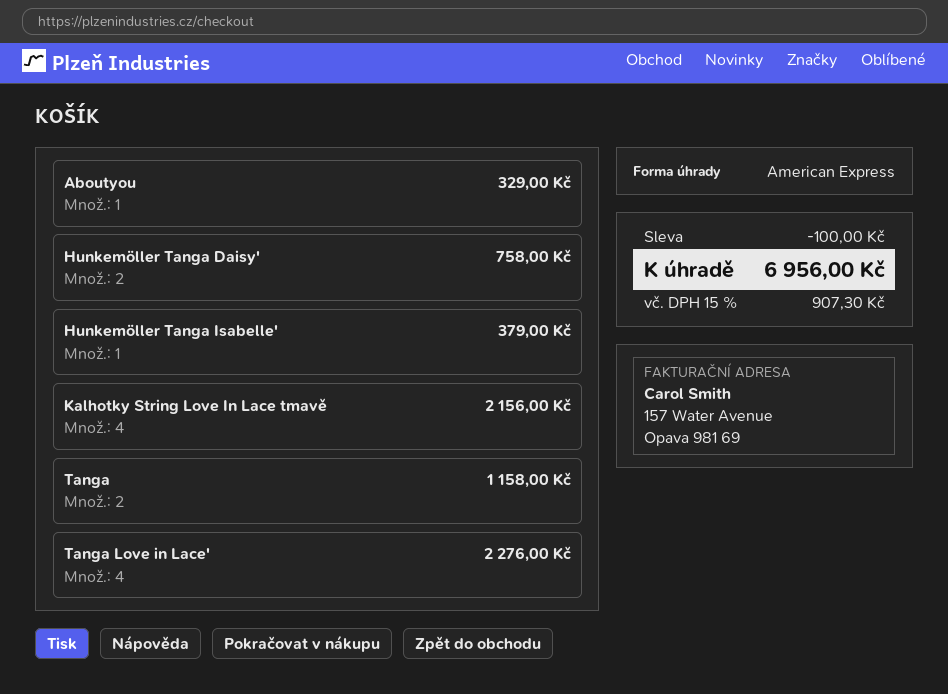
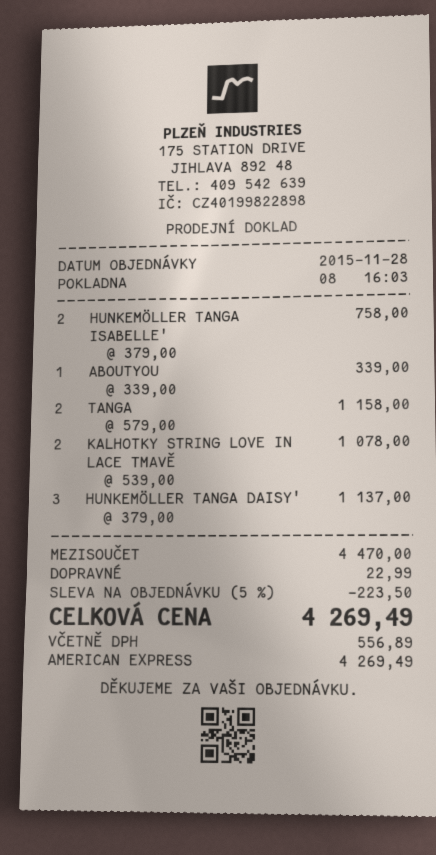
Aboutyou: 1 for 329.00 -> 1 for 339.00
Hunkemöller Tanga Daisy': 2 for 758.00 -> 3 for 1137.00
Hunkemöller Tanga Isabelle': 1 for 379.00 -> 2 for 758.00
Kalhotky String Love In Lace tmavě: 4 for 2156.00 -> 2 for 1078.00
Tanga Love in Lace': 4 for 2276.00 -> none
discount: 100.00 -> 223.50
shipping: none -> 22.99
tax: 907.30 -> 556.89
total: 6956.00 -> 4269.49

